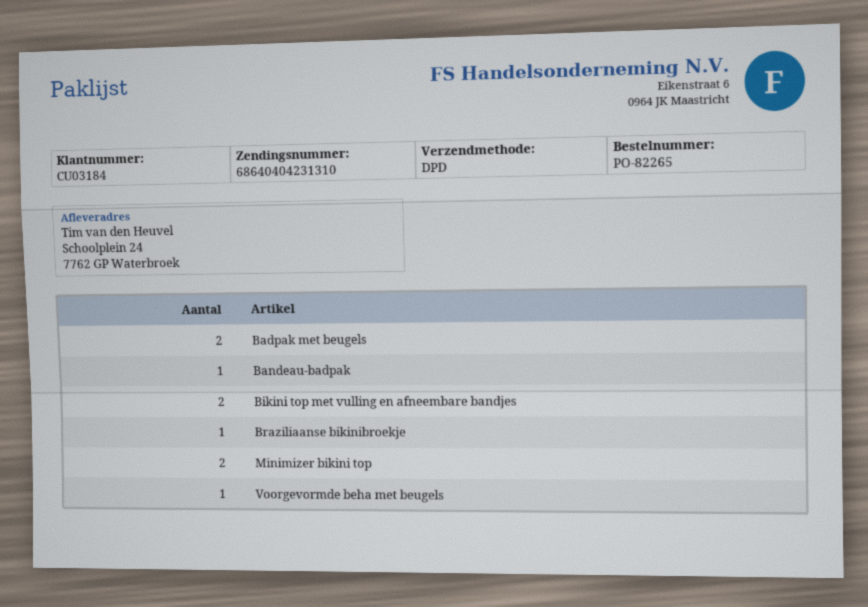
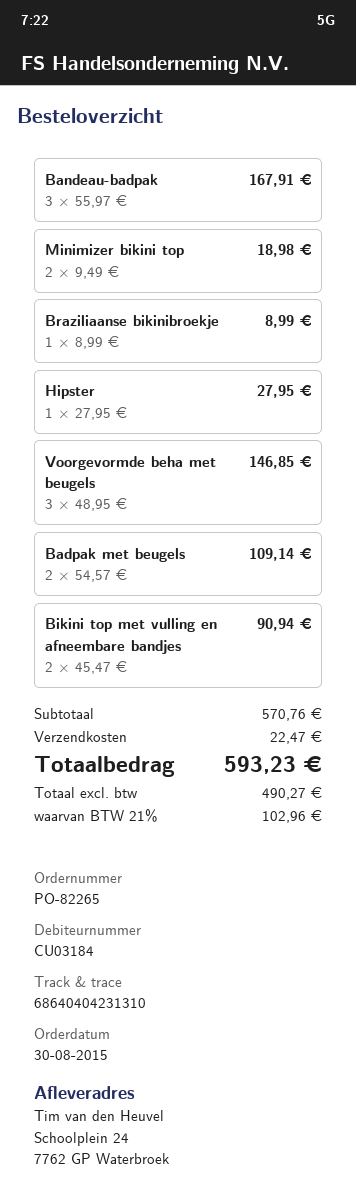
Bandeau-badpak: 1 -> 3
Voorgevormde beha met beugels: 1 -> 3
Hipster: none -> 1

